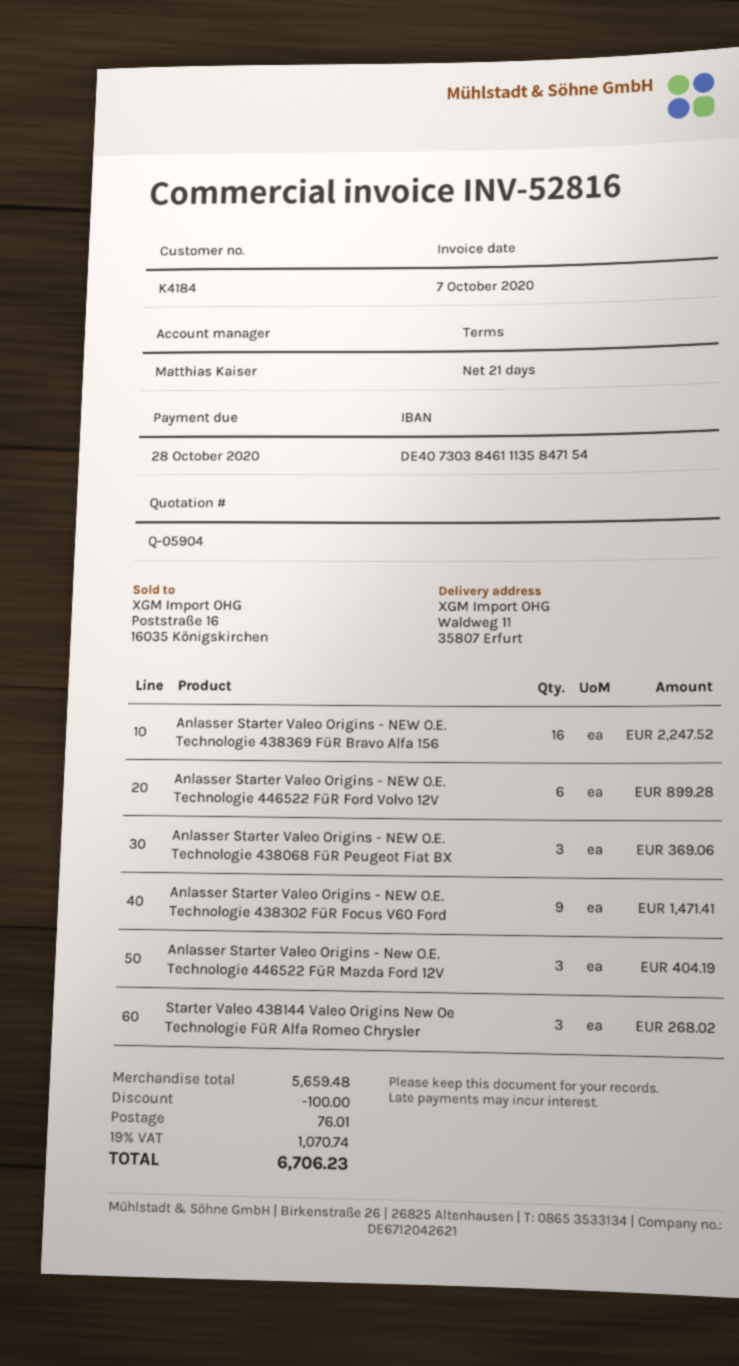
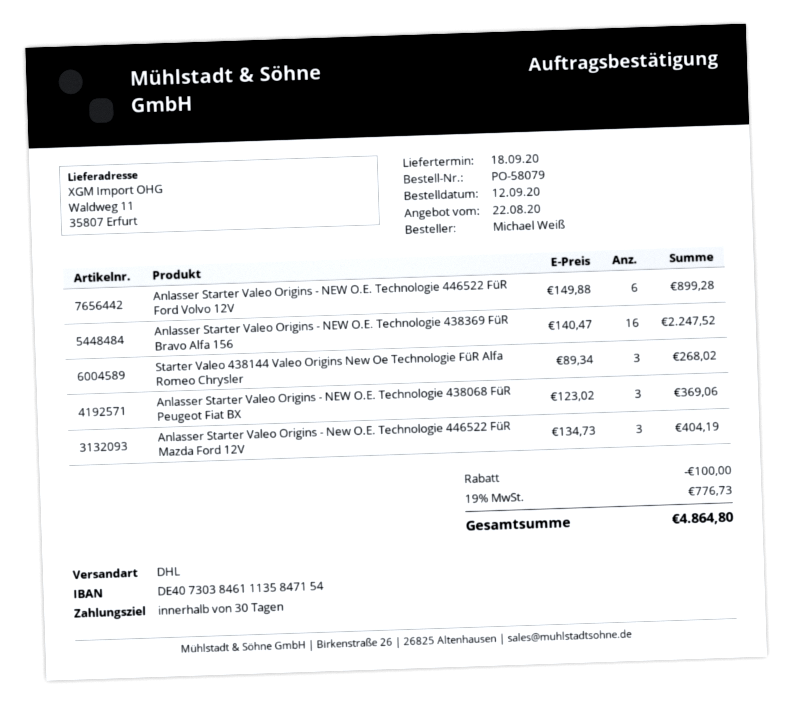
payment terms: 21 days -> 30 days
Anlasser Starter Valeo Origins - NEW O.E. Technologie 438302 FüR Focus V60 Ford: 9 for 1471.41 -> none
shipping: 76.01 -> none
tax: 19% = 1070.74 -> 19% = 776.73
total: 6706.23 -> 4864.80

